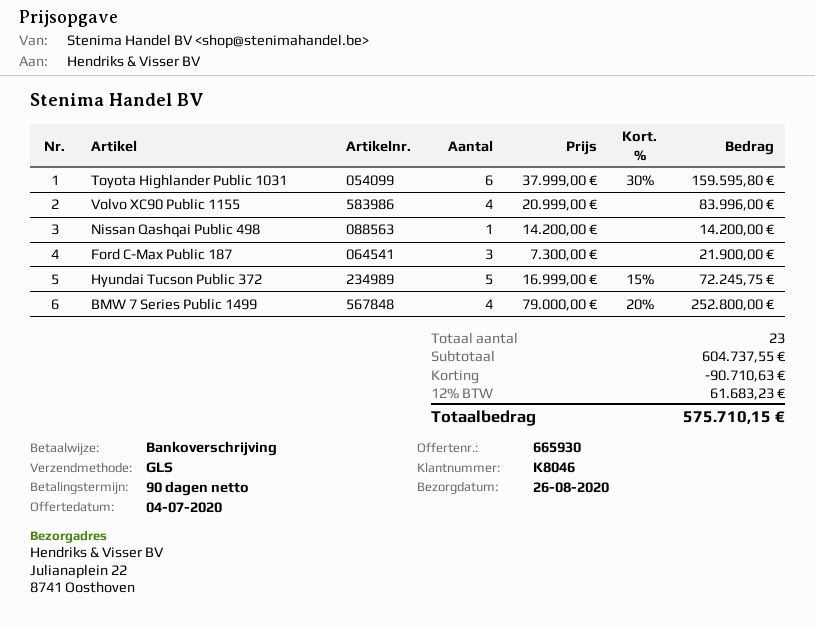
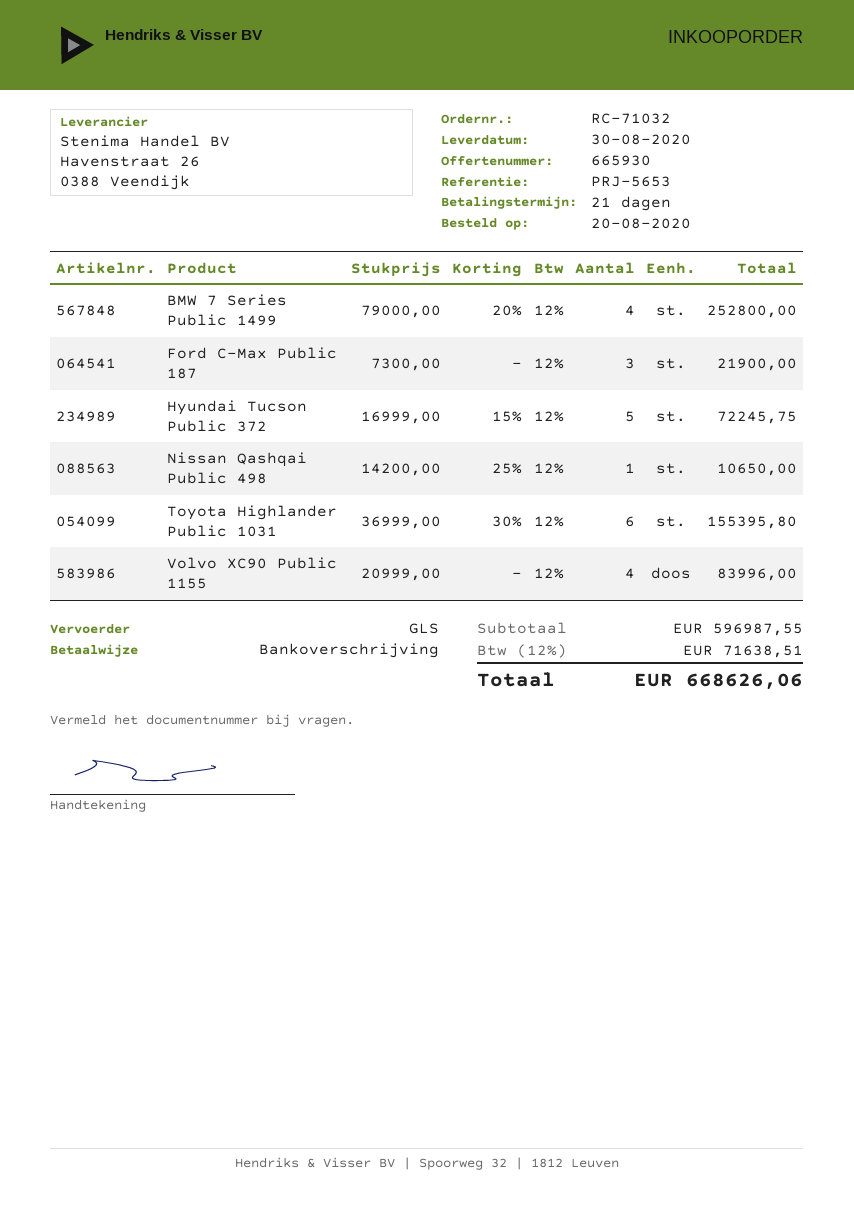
delivery date: 2020-08-26 -> 2020-08-30
payment terms: 90 days -> 21 days
Toyota Highlander Public 1031: 6 x 37999.00 - 30% = 159595.80 -> 6 x 36999.00 - 30% = 155395.80
Nissan Qashqai Public 498: 1 x 14200.00 = 14200.00 -> 1 x 14200.00 - 25% = 10650.00
subtotal: 604737.55 -> 596987.55
discount: 90710.63 -> none
tax: 12% = 61683.23 -> 12% = 71638.51
total: 575710.15 -> 668626.06

